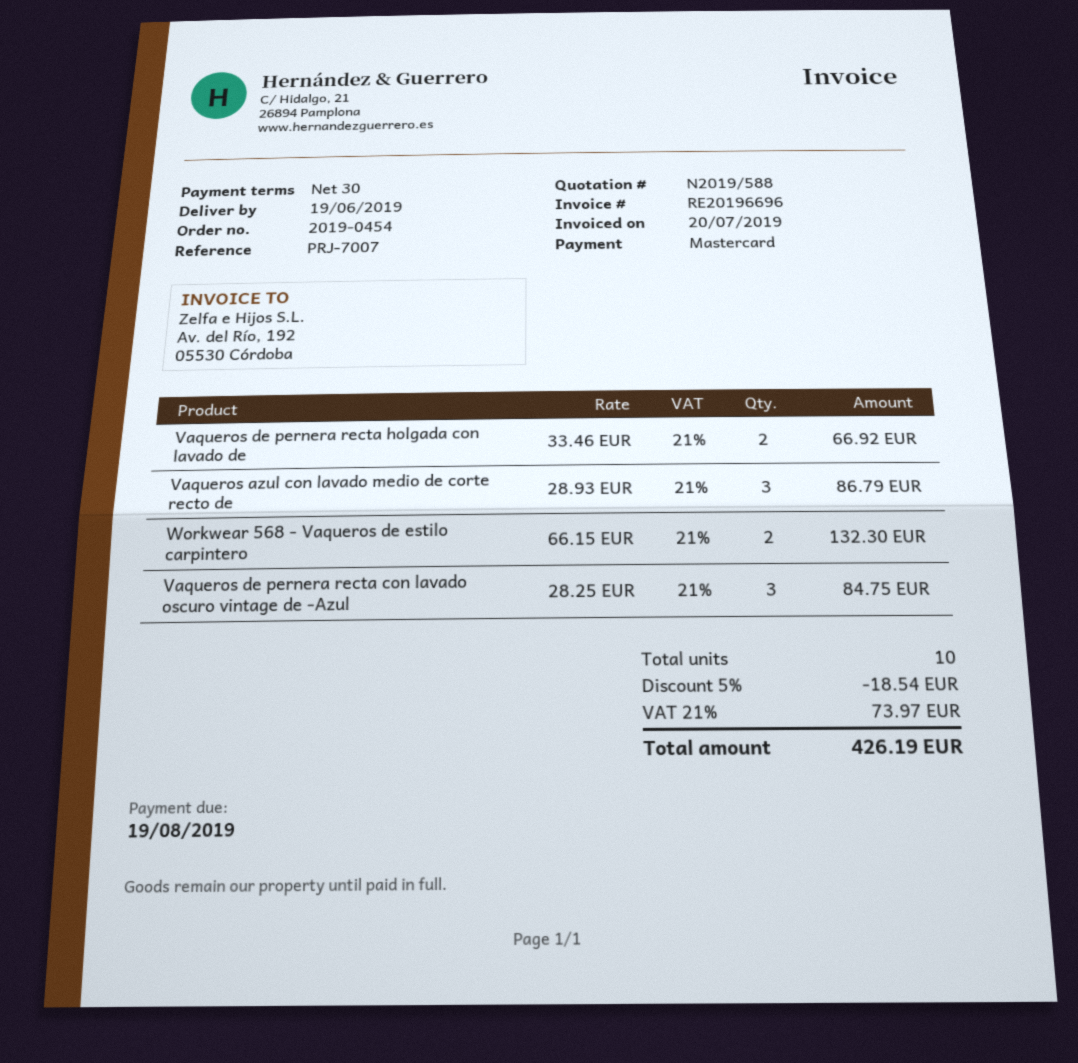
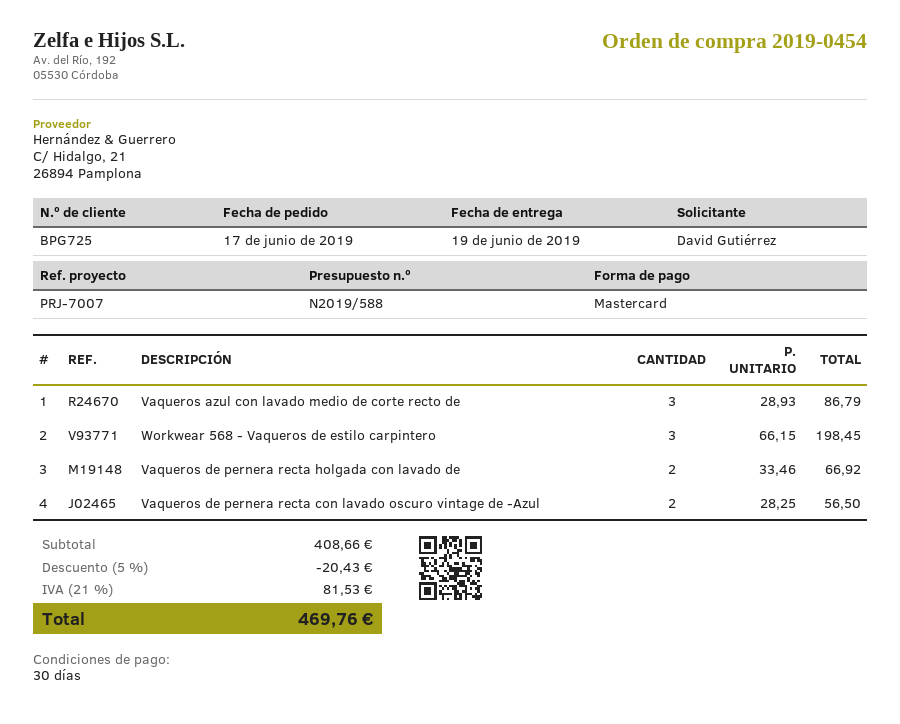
Workwear 568 - Vaqueros de estilo carpintero: 2 x 66.15 = 132.30 -> 3 x 66.15 = 198.45
Vaqueros de pernera recta con lavado oscuro vintage de -Azul: 3 x 28.25 = 84.75 -> 2 x 28.25 = 56.50
discount: 5% = 18.54 -> 5% = 20.43
tax: 21% = 73.97 -> 21% = 81.53
total: 426.19 -> 469.76

